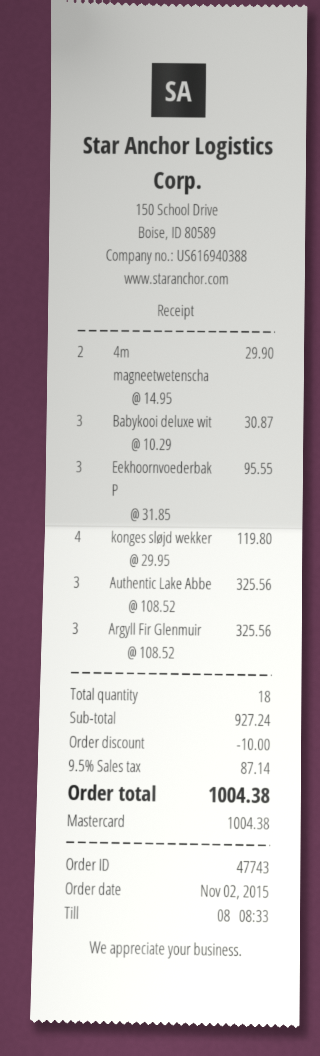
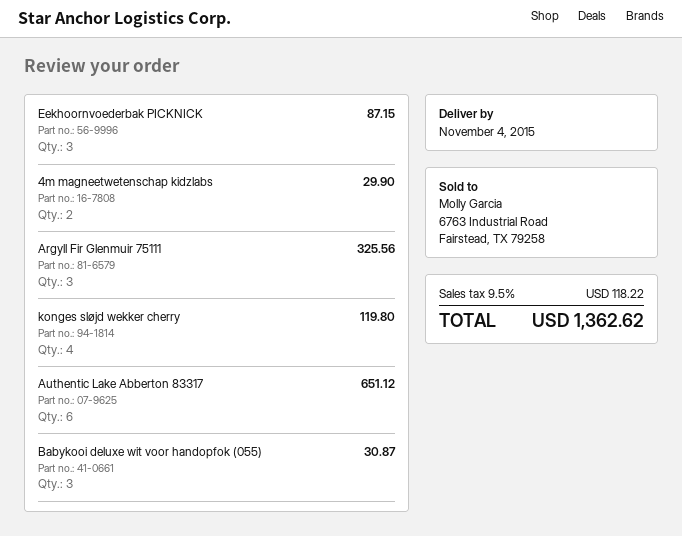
Eekhoornvoederbak P: 3 for 95.55 -> 3 for 87.15
Authentic Lake Abbe: 3 for 325.56 -> 6 for 651.12
discount: 10.00 -> none
tax: 9.5% = 87.14 -> 9.5% = 118.22
total: 1004.38 -> 1362.62

